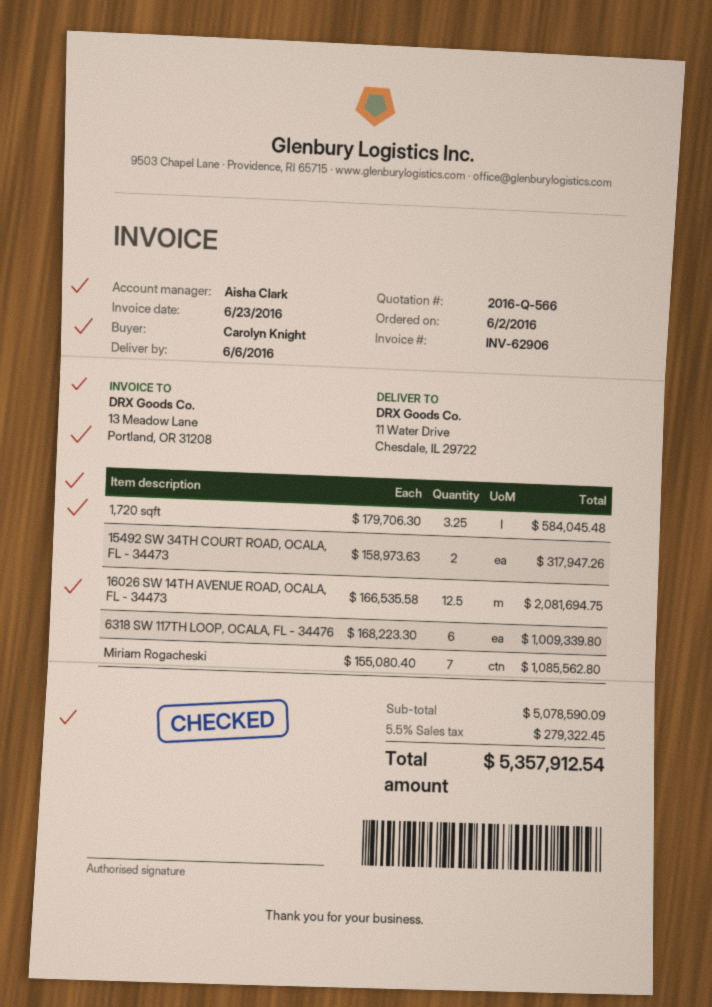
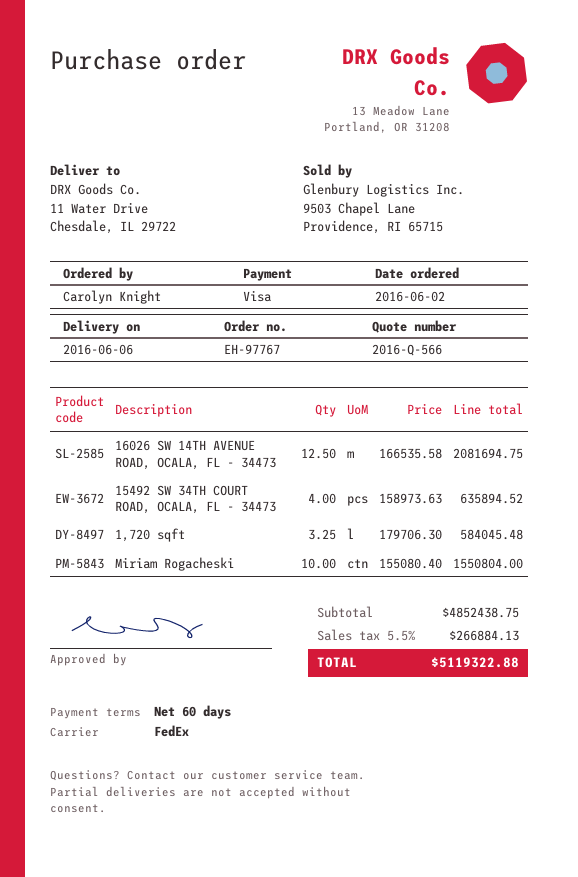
15492 SW 34TH COURT ROAD, OCALA, FL - 34473: 2 x 158973.63 = 317947.26 -> 4 x 158973.63 = 635894.52
6318 SW 117TH LOOP, OCALA, FL - 34476: 6 x 168223.30 = 1009339.80 -> none
Miriam Rogacheski: 7 x 155080.40 = 1085562.80 -> 10 x 155080.40 = 1550804.00
subtotal: 5078590.09 -> 4852438.75
tax: 5.5% = 279322.45 -> 5.5% = 266884.13
total: 5357912.54 -> 5119322.88

